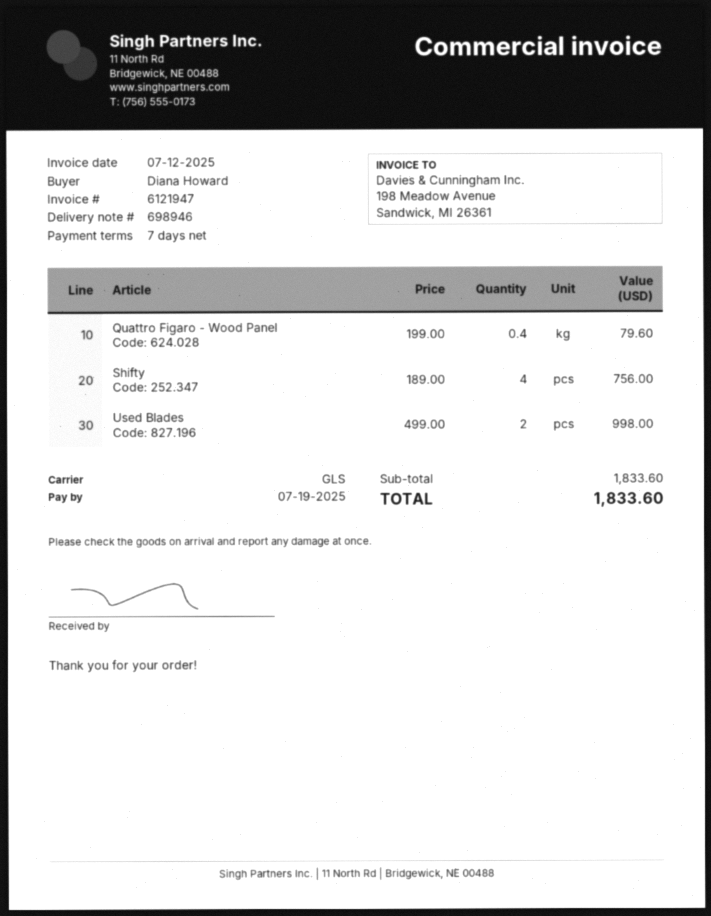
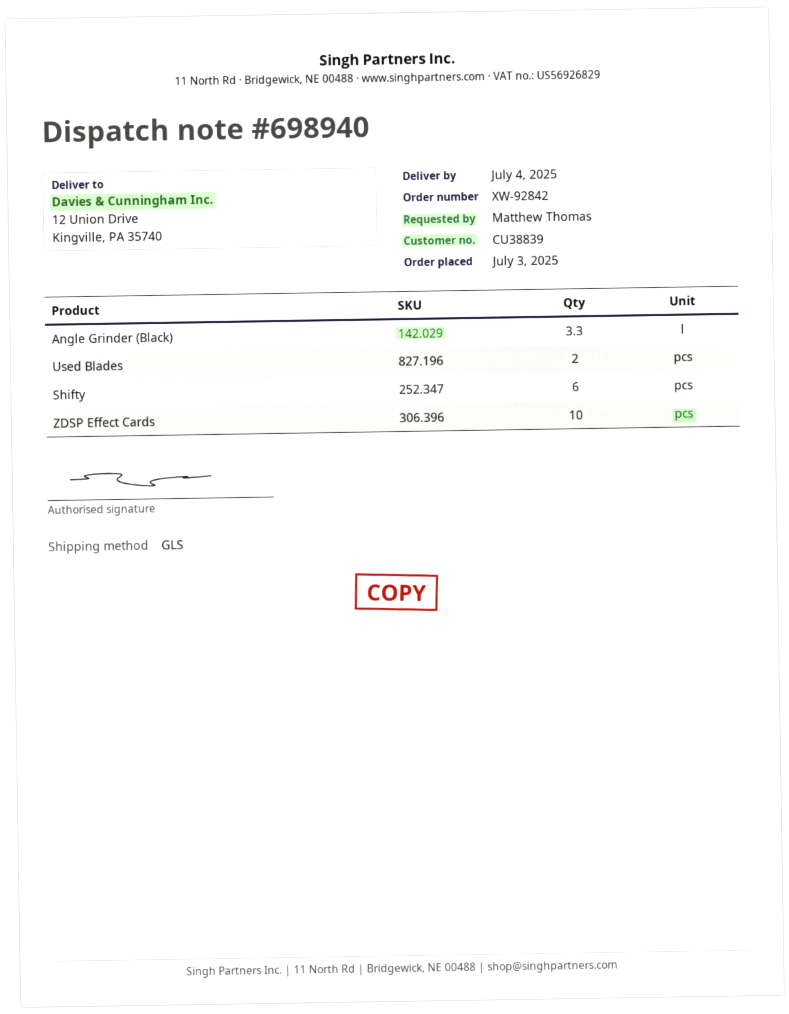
delivery note number: 698946 -> 698940
ordered by: Diana Howard -> Matthew Thomas
Quattro Figaro - Wood Panel: 0.4 -> none
Shifty: 4 -> 6
Angle Grinder (Black): none -> 3.3
ZDSP Effect Cards: none -> 10

